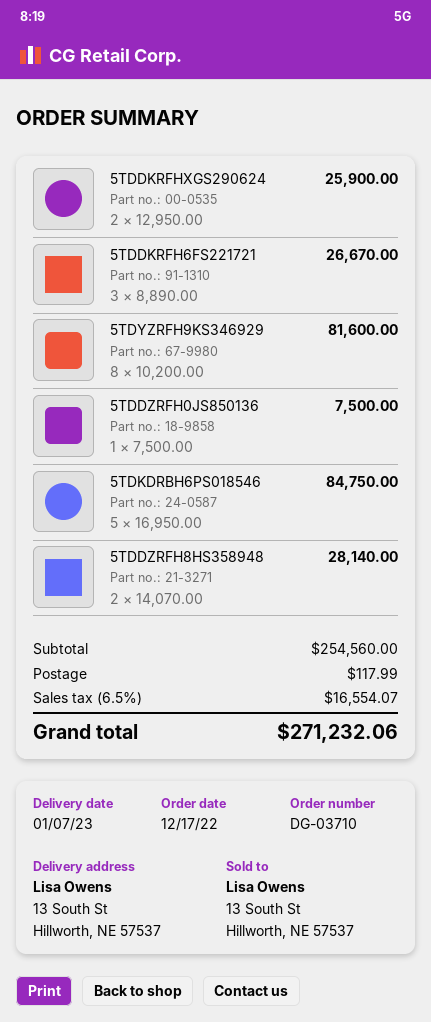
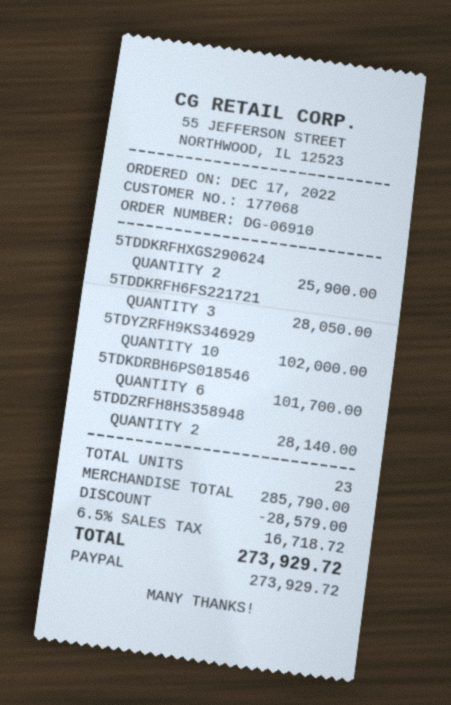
order number: DG-03710 -> DG-06910
5TDDKRFH6FS221721: 3 for 26670.00 -> 3 for 28050.00
5TDYZRFH9KS346929: 8 for 81600.00 -> 10 for 102000.00
5TDDZRFH0JS850136: 1 for 7500.00 -> none
5TDKDRBH6PS018546: 5 for 84750.00 -> 6 for 101700.00
subtotal: 254560.00 -> 285790.00
discount: none -> 28579.00
shipping: 117.99 -> none
tax: 6.5% = 16554.07 -> 6.5% = 16718.72
total: 271232.06 -> 273929.72

